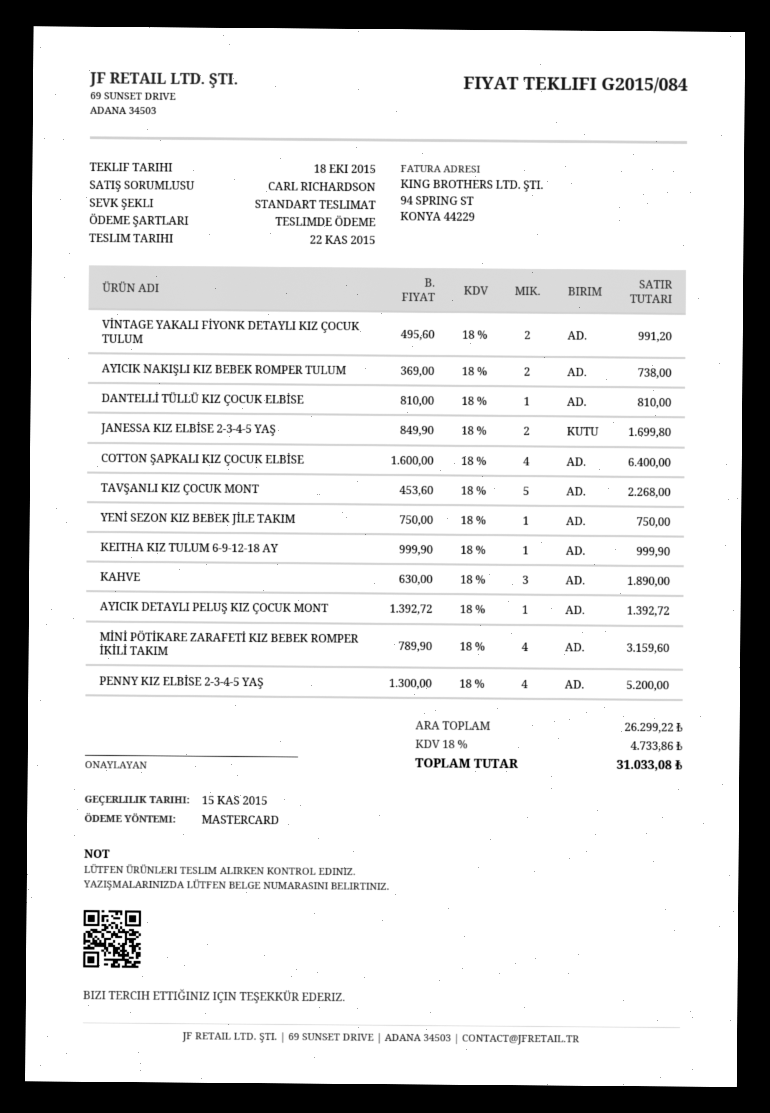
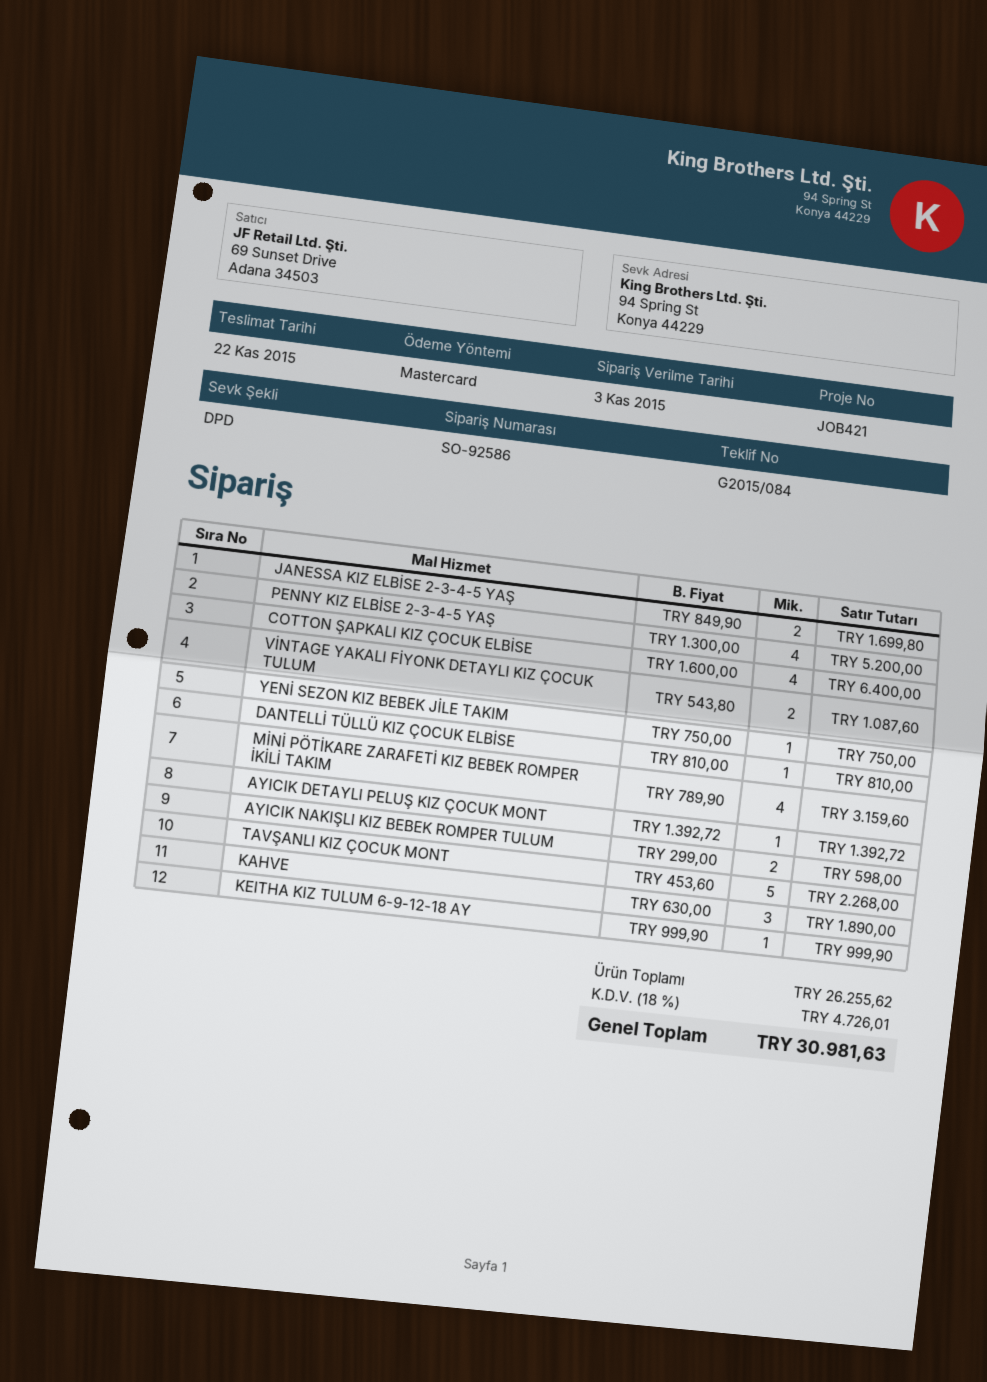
shipping method: standard -> DPD
VİNTAGE YAKALI FİYONK DETAYLI KIZ ÇOCUK TULUM: 2 x 495.60 = 991.20 -> 2 x 543.80 = 1087.60
AYICIK NAKIŞLI KIZ BEBEK ROMPER TULUM: 2 x 369.00 = 738.00 -> 2 x 299.00 = 598.00
subtotal: 26299.22 -> 26255.62
tax: 18% = 4733.86 -> 18% = 4726.01
total: 31033.08 -> 30981.63

